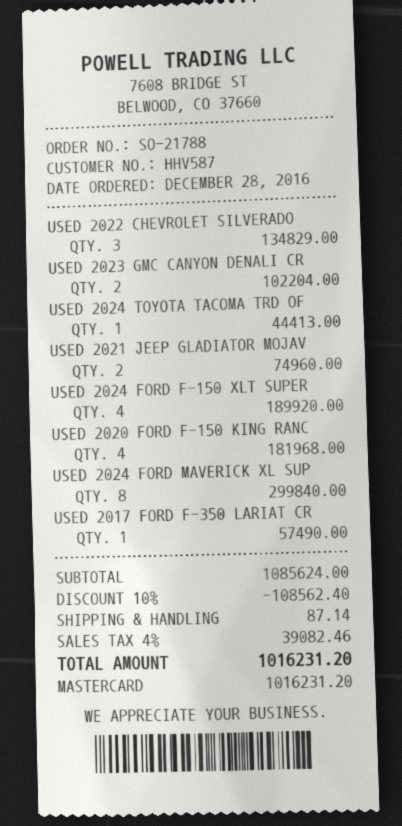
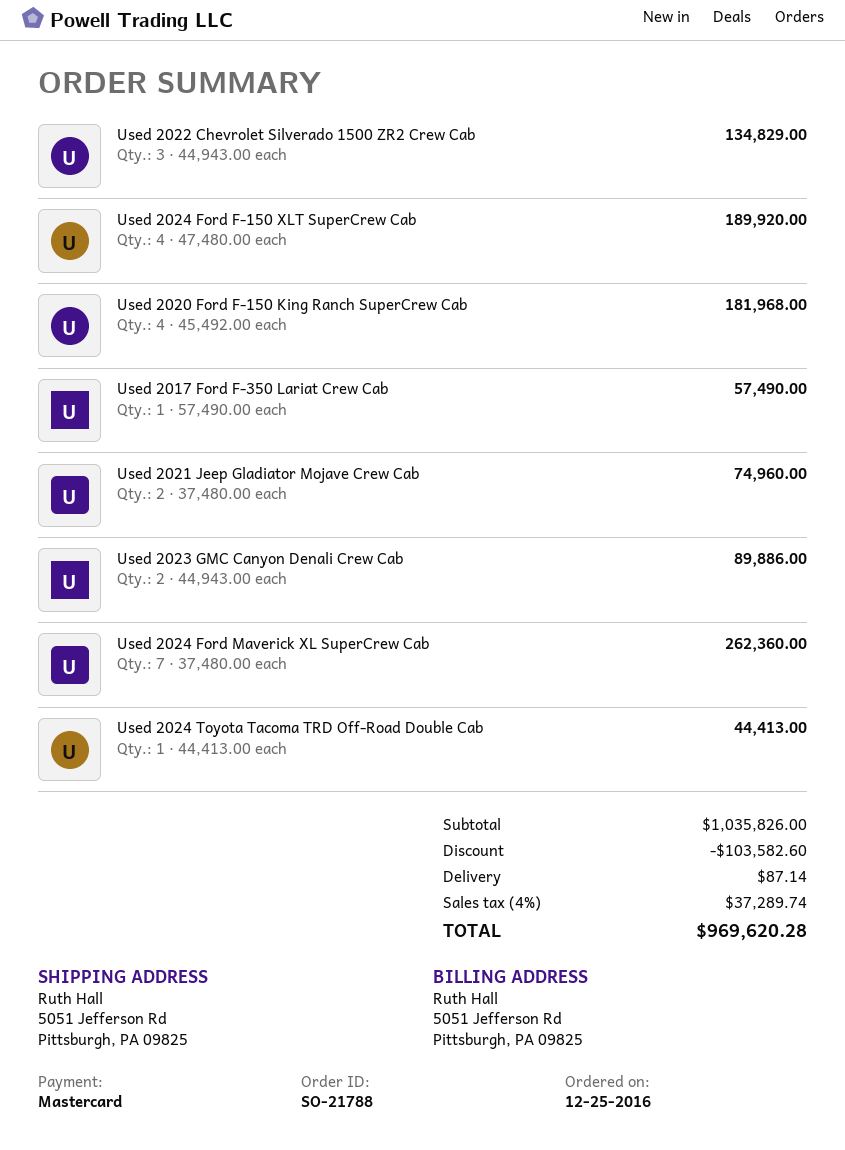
order date: 2016-12-28 -> 2016-12-25
USED 2023 GMC CANYON DENALI CR: 2 for 102204.00 -> 2 for 89886.00
USED 2024 FORD MAVERICK XL SUP: 8 for 299840.00 -> 7 for 262360.00
subtotal: 1085624.00 -> 1035826.00
discount: 108562.40 -> 103582.60
tax: 4% = 39082.46 -> 4% = 37289.74
total: 1016231.20 -> 969620.28

